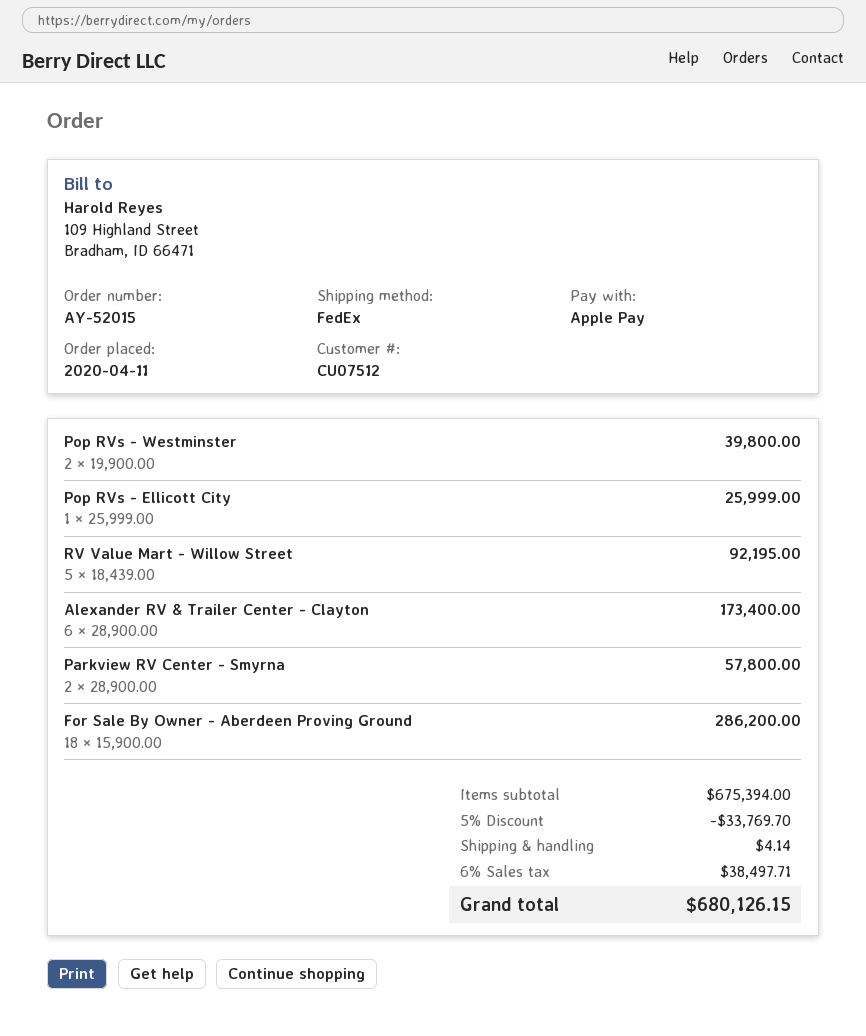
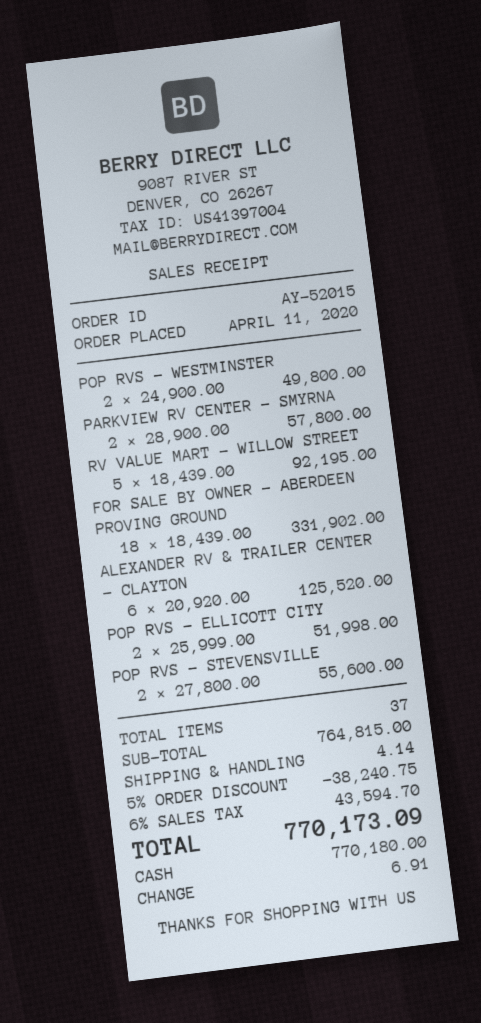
payment method: Apple Pay -> cash
Pop RVs - Westminster: 2 x 19900.00 = 39800.00 -> 2 x 24900.00 = 49800.00
Pop RVs - Ellicott City: 1 x 25999.00 = 25999.00 -> 2 x 25999.00 = 51998.00
Alexander RV & Trailer Center - Clayton: 6 x 28900.00 = 173400.00 -> 6 x 20920.00 = 125520.00
For Sale By Owner - Aberdeen Proving Ground: 18 x 15900.00 = 286200.00 -> 18 x 18439.00 = 331902.00
POP RVS - STEVENSVILLE: none -> 2 x 27800.00 = 55600.00
subtotal: 675394.00 -> 764815.00
discount: 5% = 33769.70 -> 5% = 38240.75
tax: 6% = 38497.71 -> 6% = 43594.70
total: 680126.15 -> 770173.09

